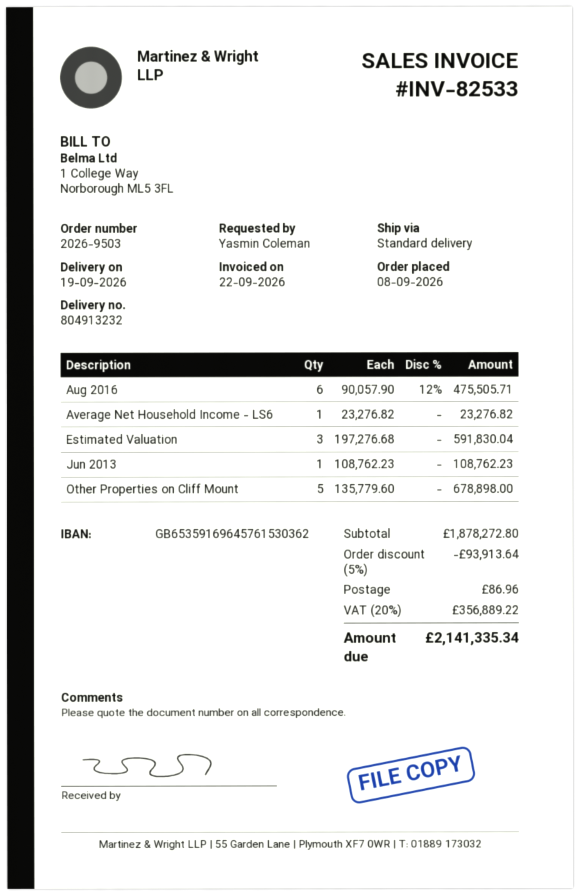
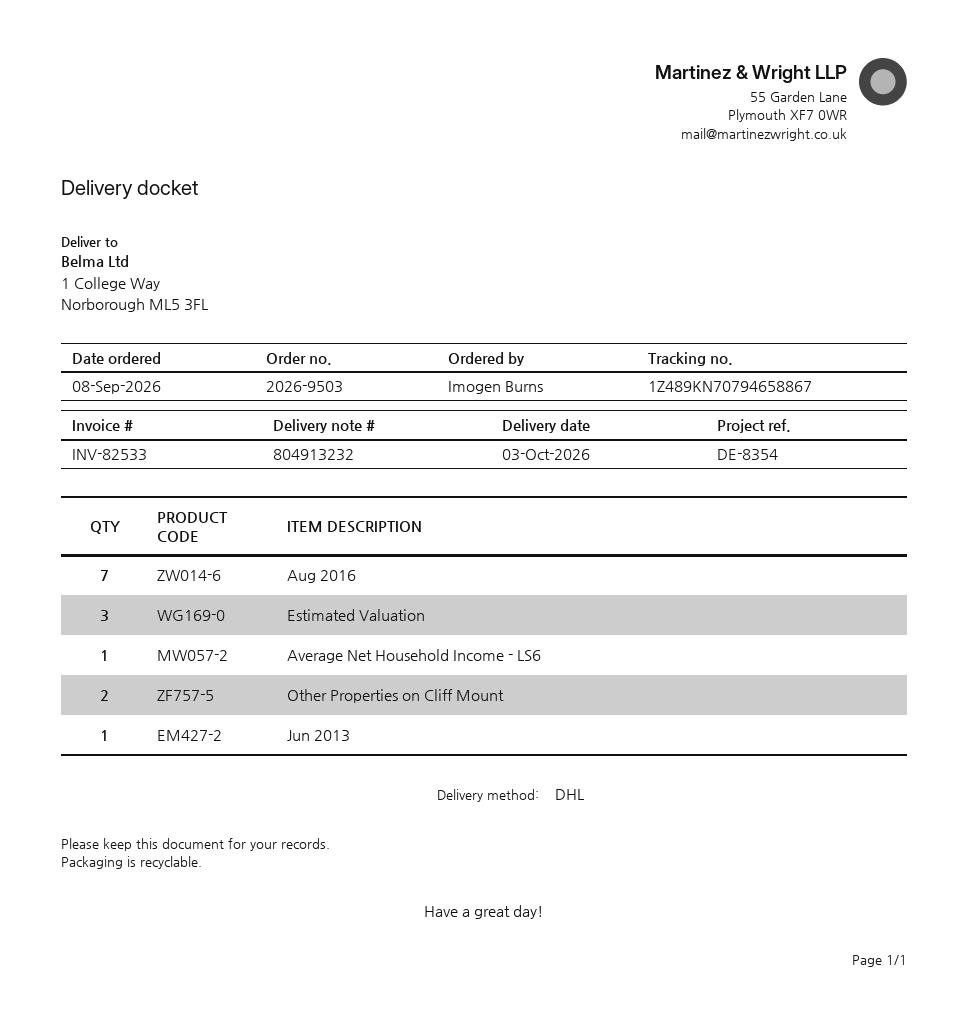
delivery date: 2026-09-19 -> 2026-10-03
ordered by: Yasmin Coleman -> Imogen Burns
shipping method: standard -> DHL
Aug 2016: 6 -> 7
Other Properties on Cliff Mount: 5 -> 2

